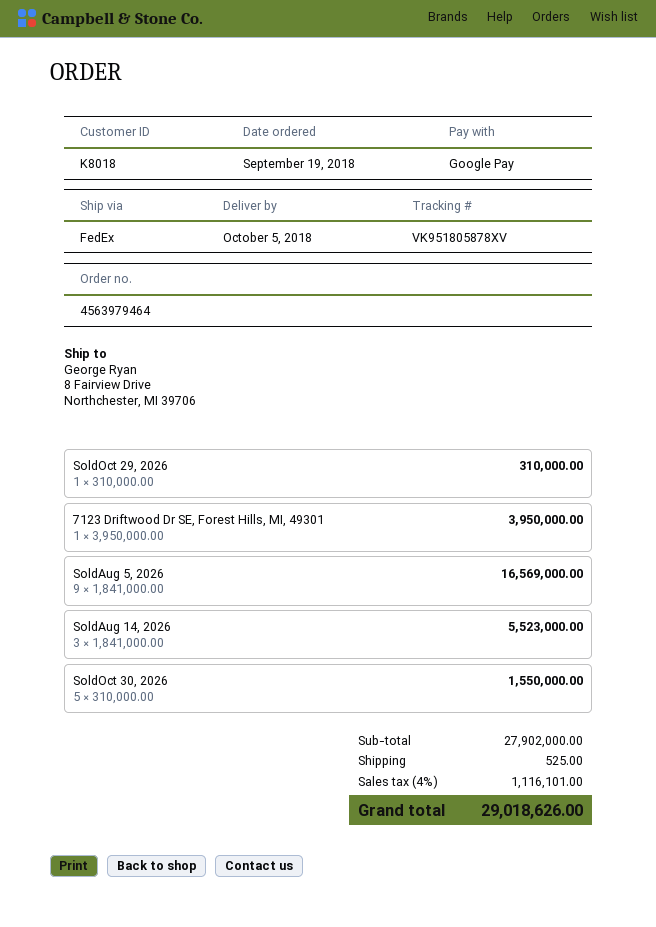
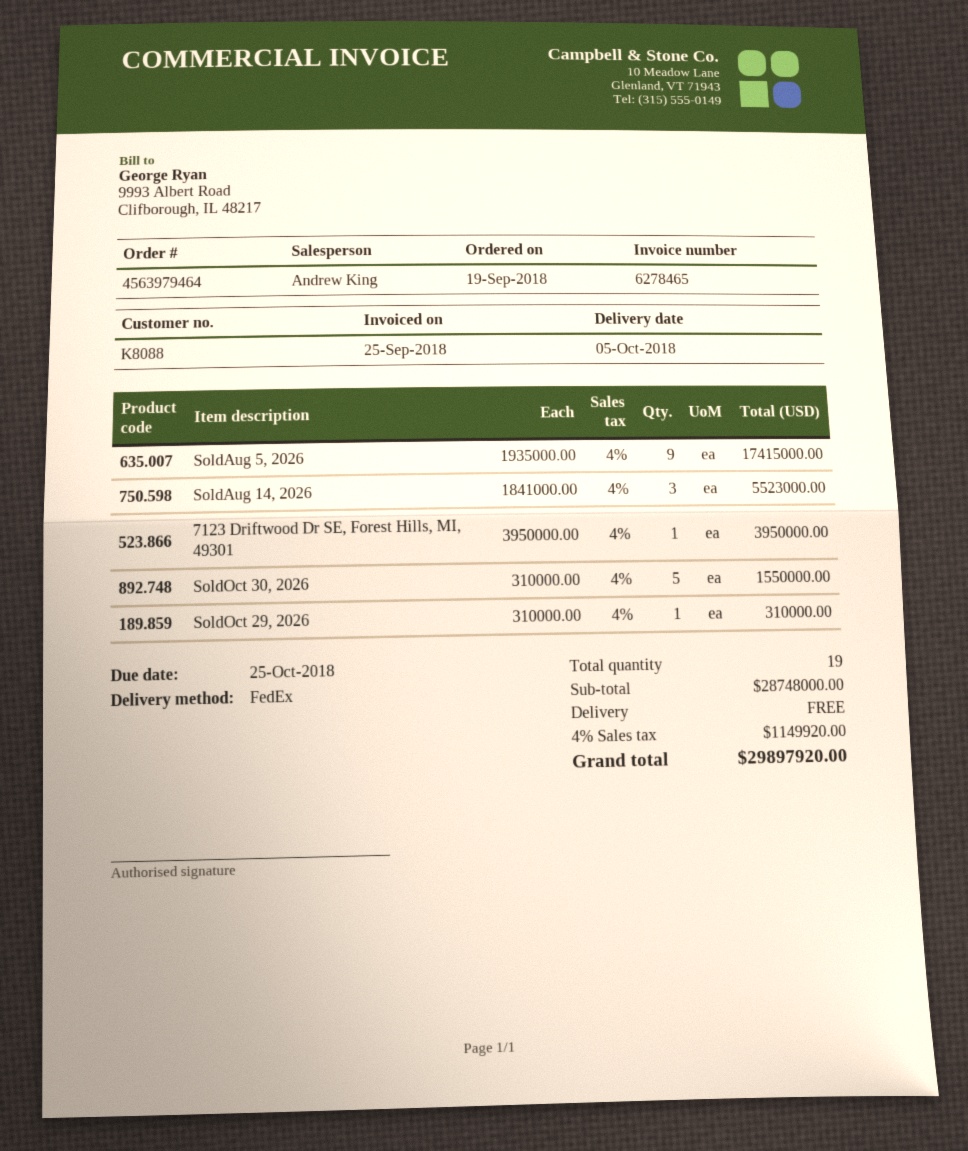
customer number: K8018 -> K8088
SoldAug 5, 2026: 9 x 1841000.00 = 16569000.00 -> 9 x 1935000.00 = 17415000.00
subtotal: 27902000.00 -> 28748000.00
shipping: 525.00 -> 0.00
tax: 4% = 1116101.00 -> 4% = 1149920.00
total: 29018626.00 -> 29897920.00

